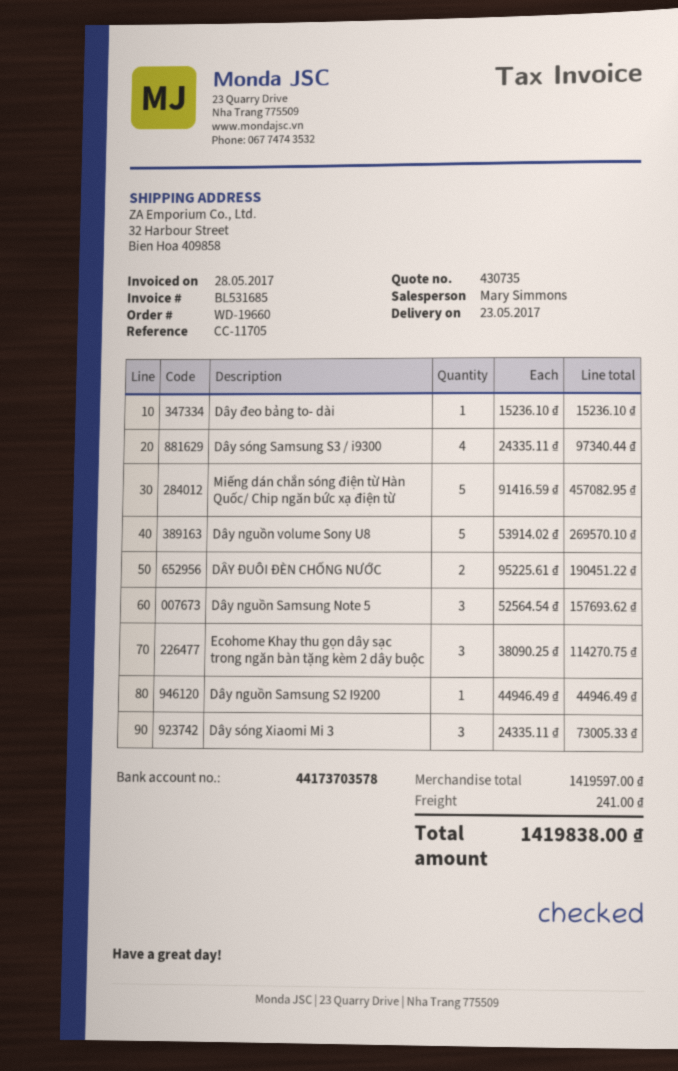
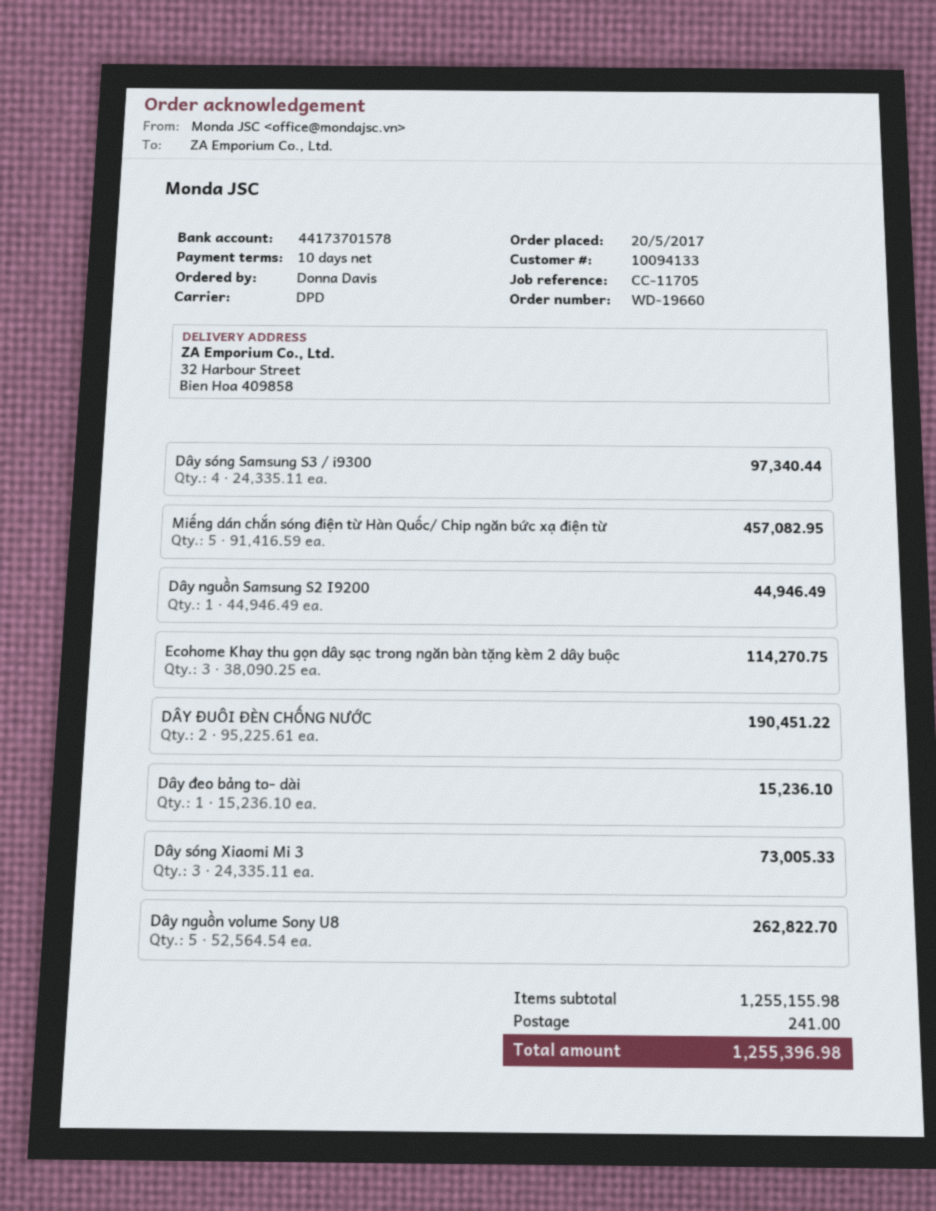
bank account: 44173703578 -> 44173701578
Dây nguồn volume Sony U8: 5 x 53914.02 = 269570.10 -> 5 x 52564.54 = 262822.70
Dây nguồn Samsung Note 5: 3 x 52564.54 = 157693.62 -> none
subtotal: 1419597.00 -> 1255155.98
total: 1419838.00 -> 1255396.98

